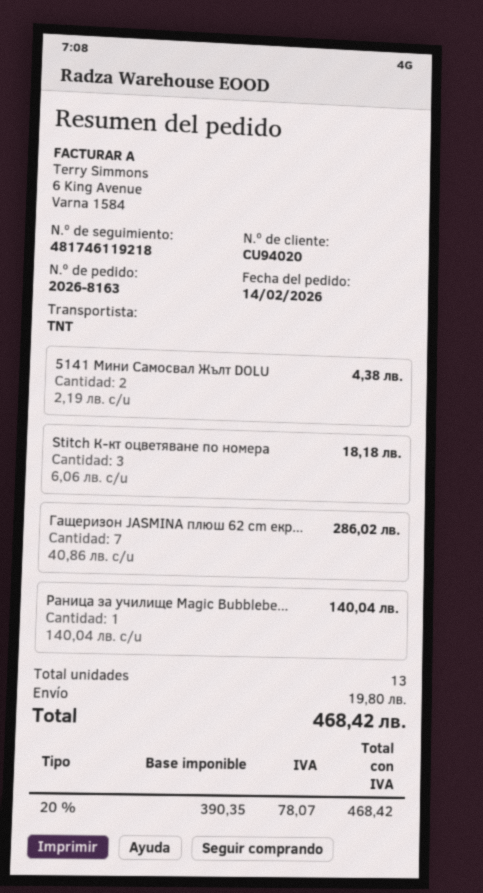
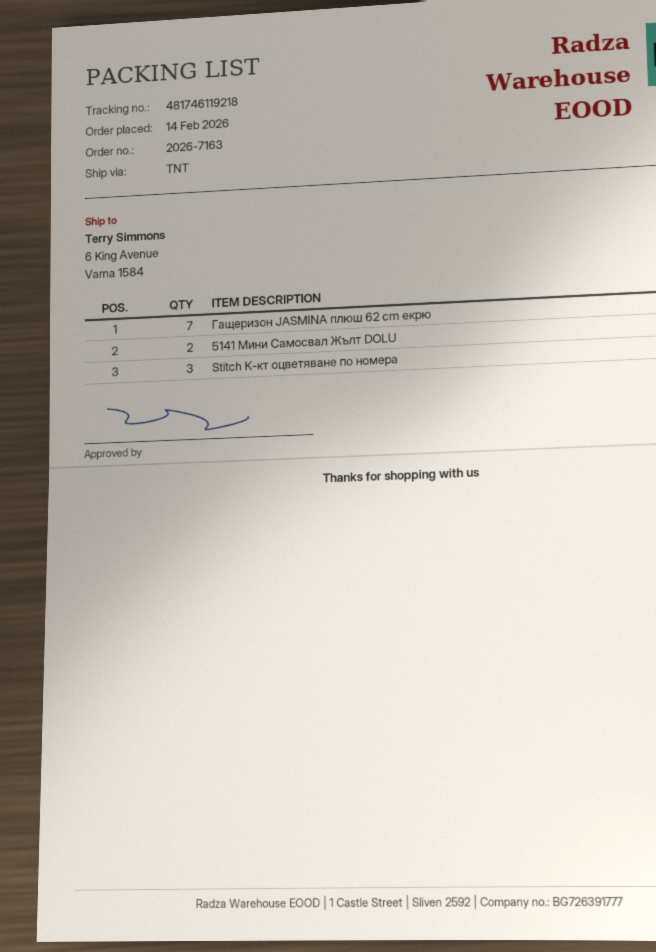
order number: 2026-8163 -> 2026-7163
Раница за училище Magic Bubblebe...: 1 -> none

